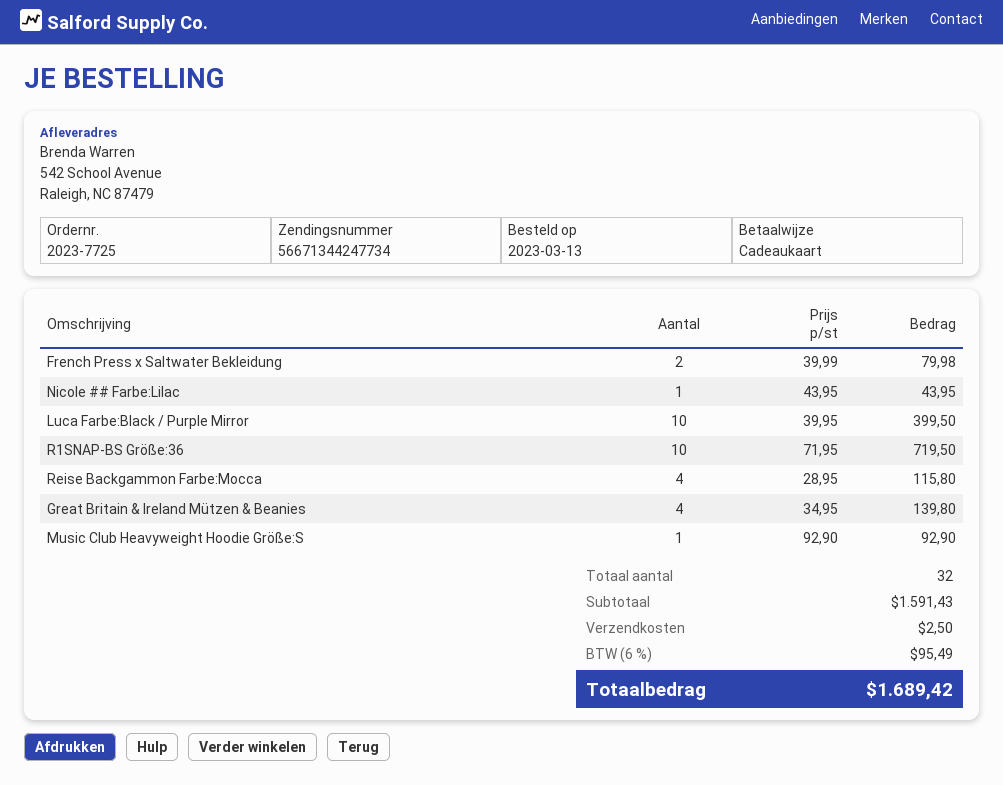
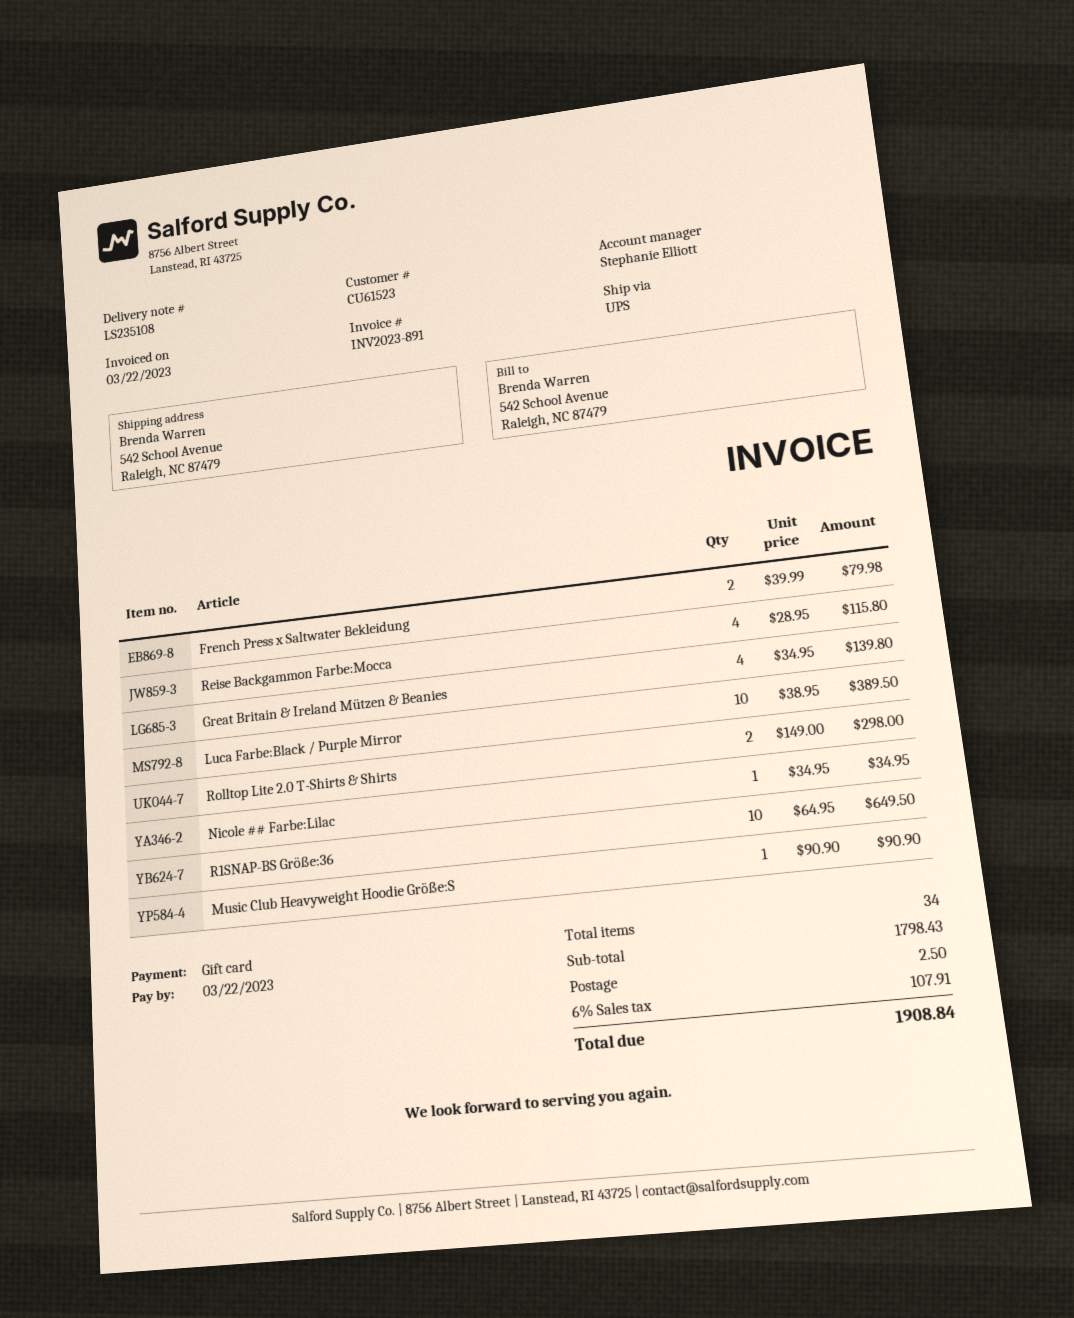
Nicole ## Farbe:Lilac: 1 x 43.95 = 43.95 -> 1 x 34.95 = 34.95
Luca Farbe:Black / Purple Mirror: 10 x 39.95 = 399.50 -> 10 x 38.95 = 389.50
R1SNAP-BS Größe:36: 10 x 71.95 = 719.50 -> 10 x 64.95 = 649.50
Music Club Heavyweight Hoodie Größe:S: 1 x 92.90 = 92.90 -> 1 x 90.90 = 90.90
Rolltop Lite 2.0 T-Shirts & Shirts: none -> 2 x 149.00 = 298.00
total quantity: 32 -> 34
subtotal: 1591.43 -> 1798.43
tax: 6% = 95.49 -> 6% = 107.91
total: 1689.42 -> 1908.84

